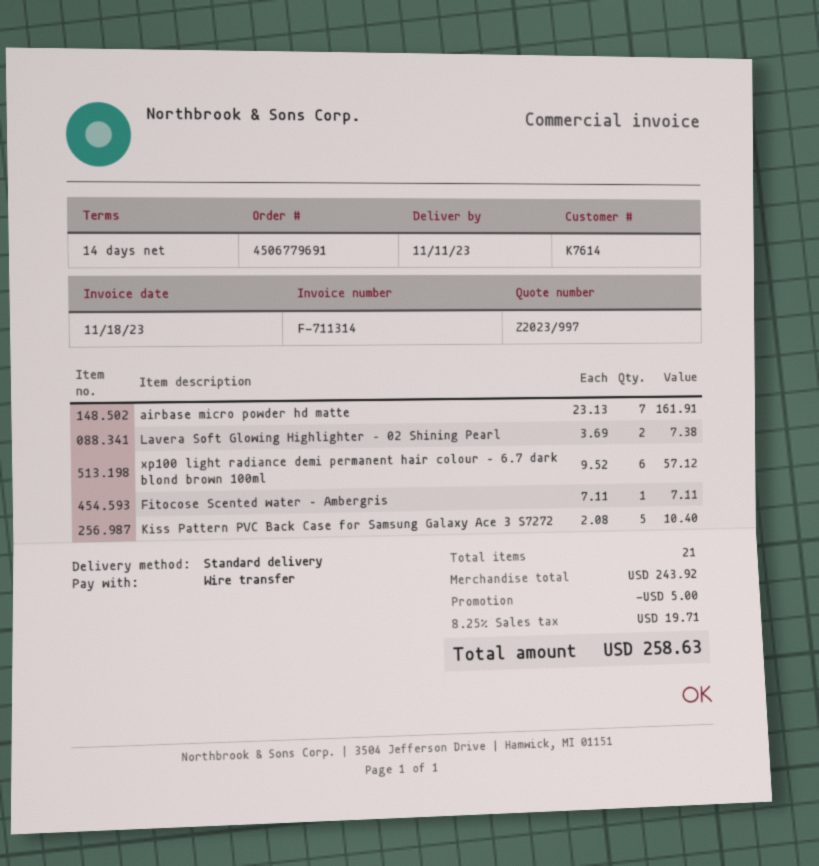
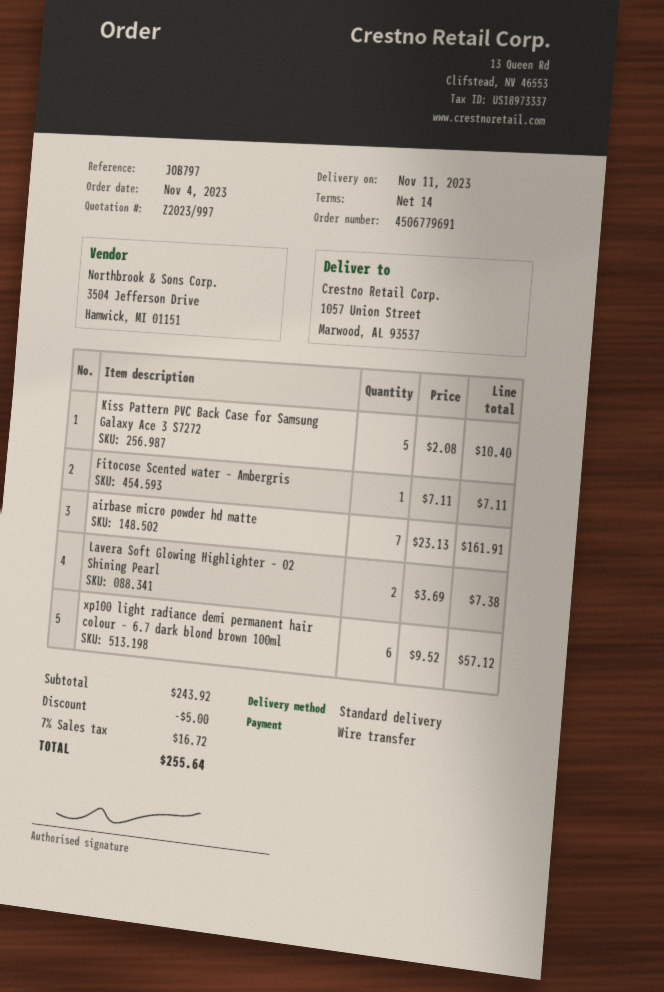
tax: 8.25% = 19.71 -> 7% = 16.72
total: 258.63 -> 255.64

